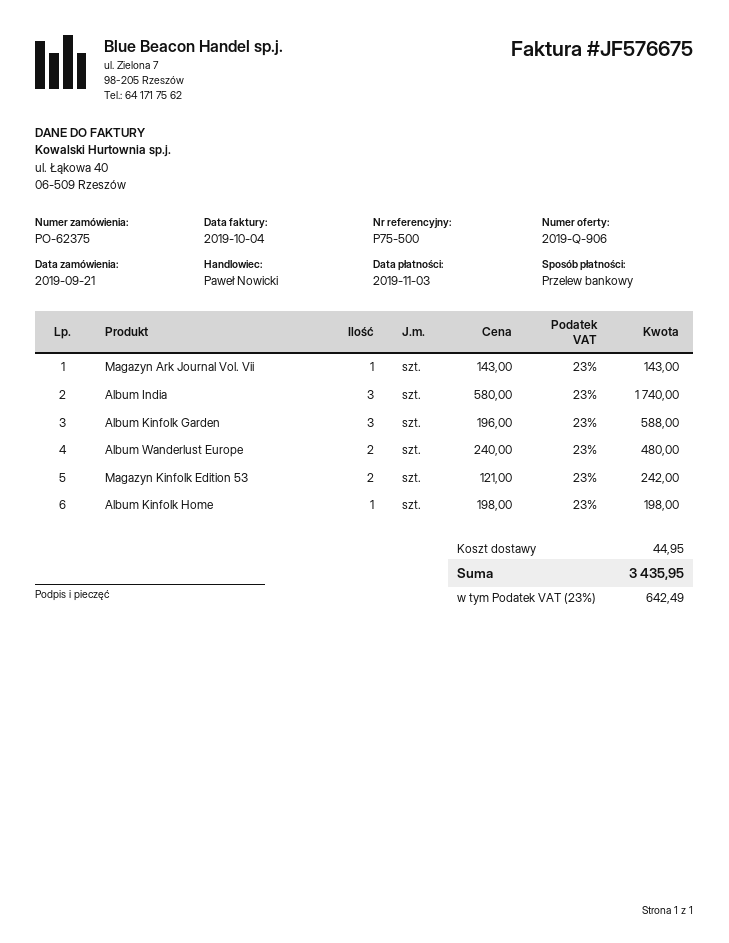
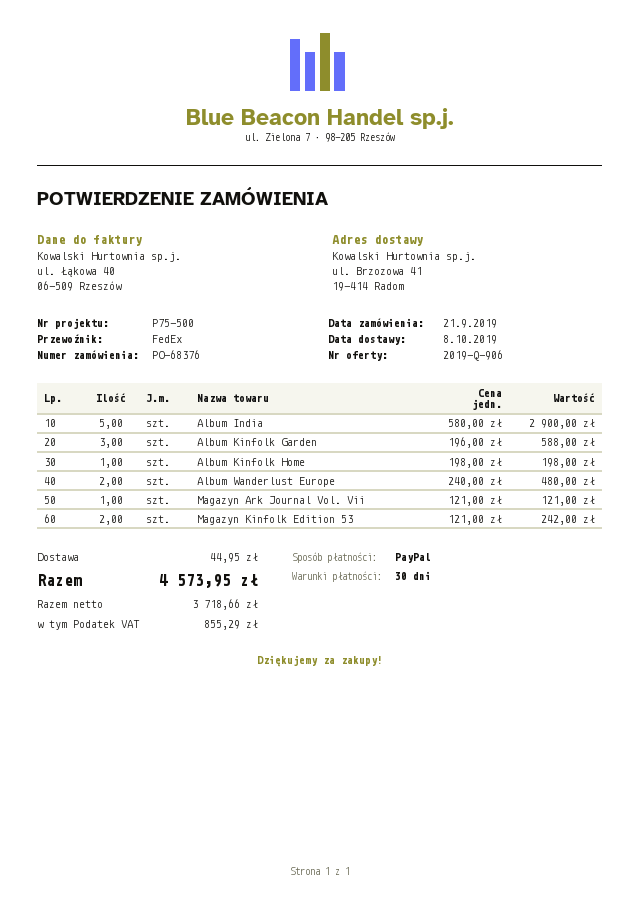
order number: PO-62375 -> PO-68376
payment method: bank transfer -> PayPal
Magazyn Ark Journal Vol. Vii: 1 x 143.00 = 143.00 -> 1 x 121.00 = 121.00
Album India: 3 x 580.00 = 1740.00 -> 5 x 580.00 = 2900.00
tax: 642.49 -> 855.29
total: 3435.95 -> 4573.95

